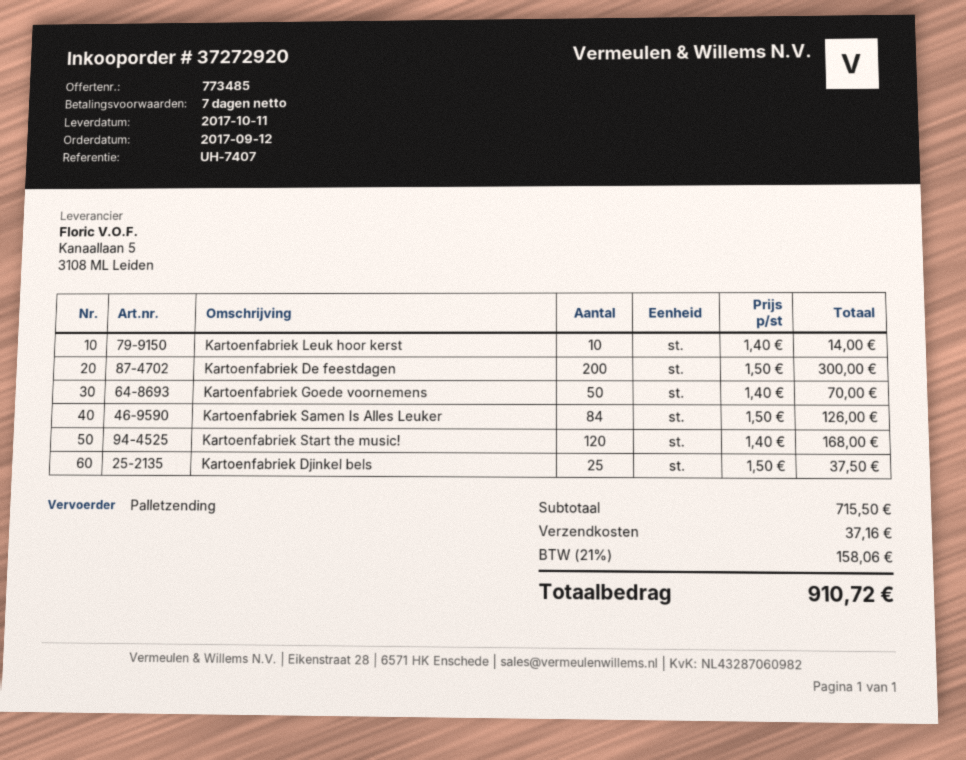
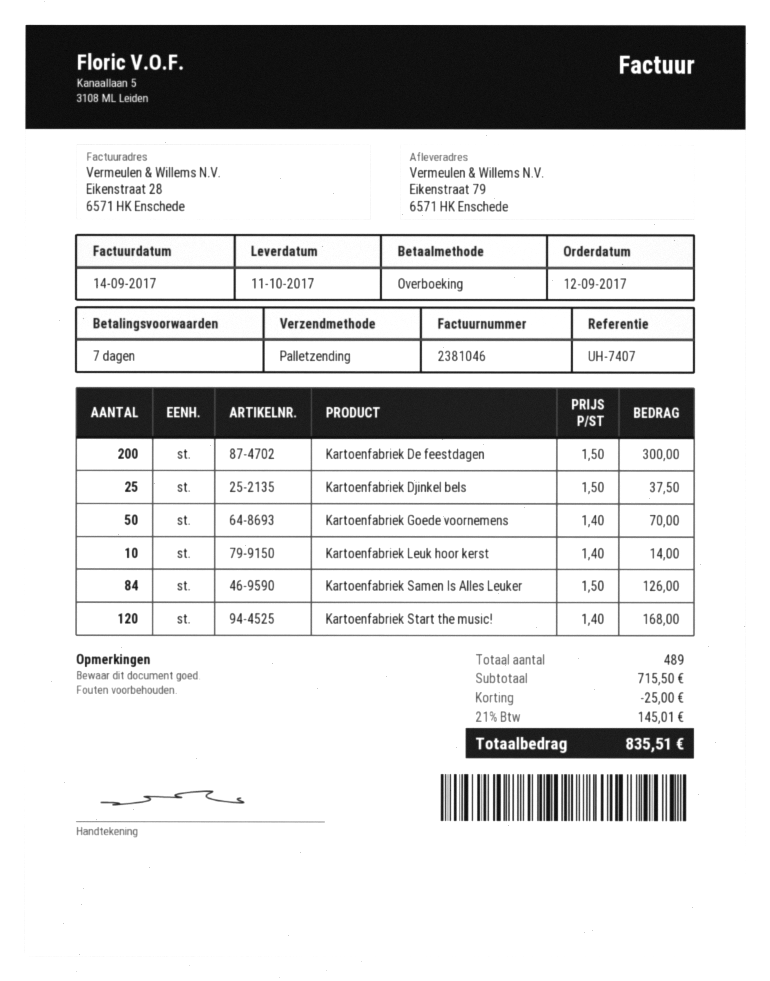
discount: none -> 25.00
shipping: 37.16 -> none
tax: 21% = 158.06 -> 21% = 145.01
total: 910.72 -> 835.51

